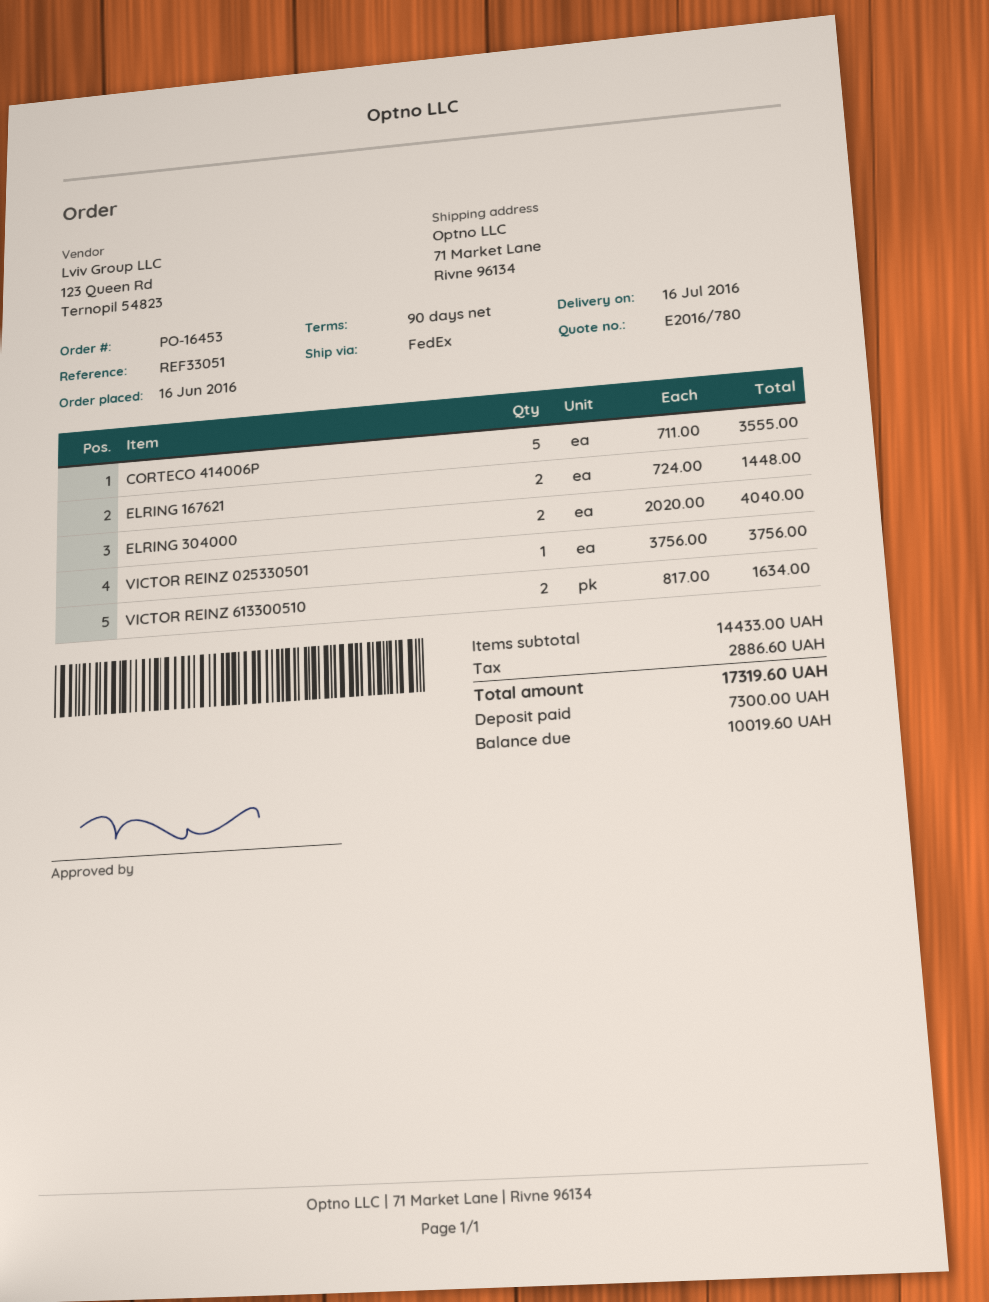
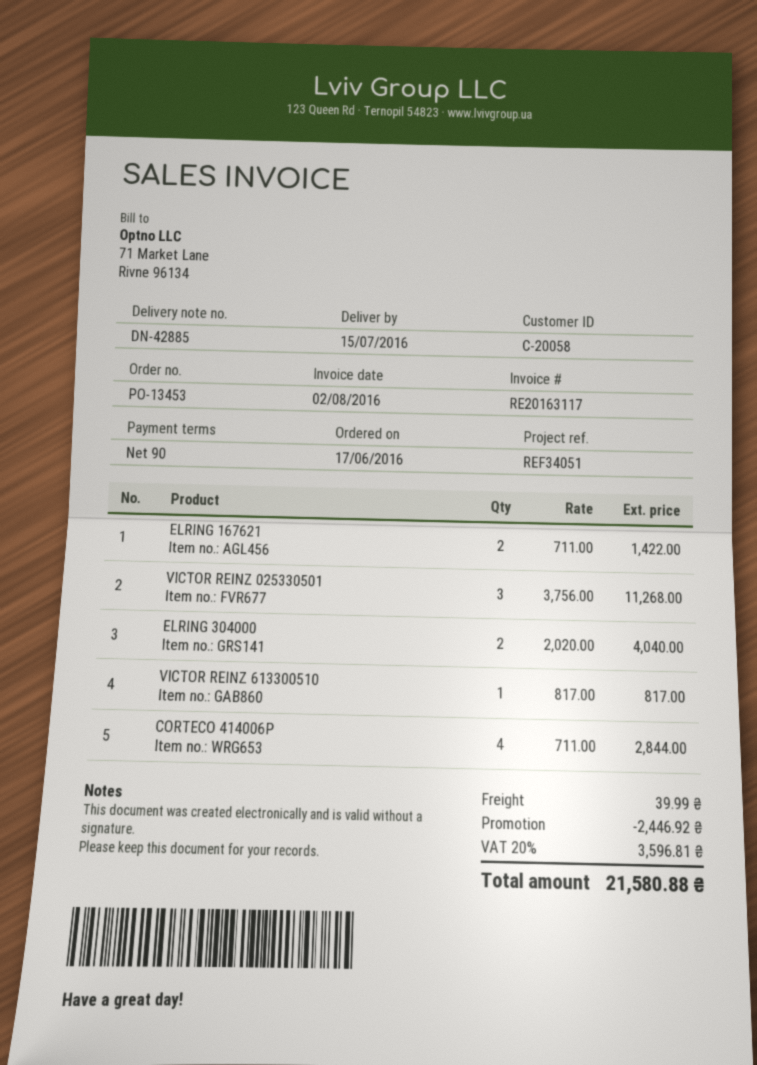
order number: PO-16453 -> PO-13453
order date: 2016-06-16 -> 2016-06-17
delivery date: 2016-07-16 -> 2016-07-15
reference: REF33051 -> REF34051
CORTECO 414006P: 5 x 711.00 = 3555.00 -> 4 x 711.00 = 2844.00
ELRING 167621: 2 x 724.00 = 1448.00 -> 2 x 711.00 = 1422.00
VICTOR REINZ 025330501: 1 x 3756.00 = 3756.00 -> 3 x 3756.00 = 11268.00
VICTOR REINZ 613300510: 2 x 817.00 = 1634.00 -> 1 x 817.00 = 817.00
discount: none -> 2446.92
shipping: none -> 39.99
tax: 2886.60 -> 3596.81
total: 17319.60 -> 21580.88

